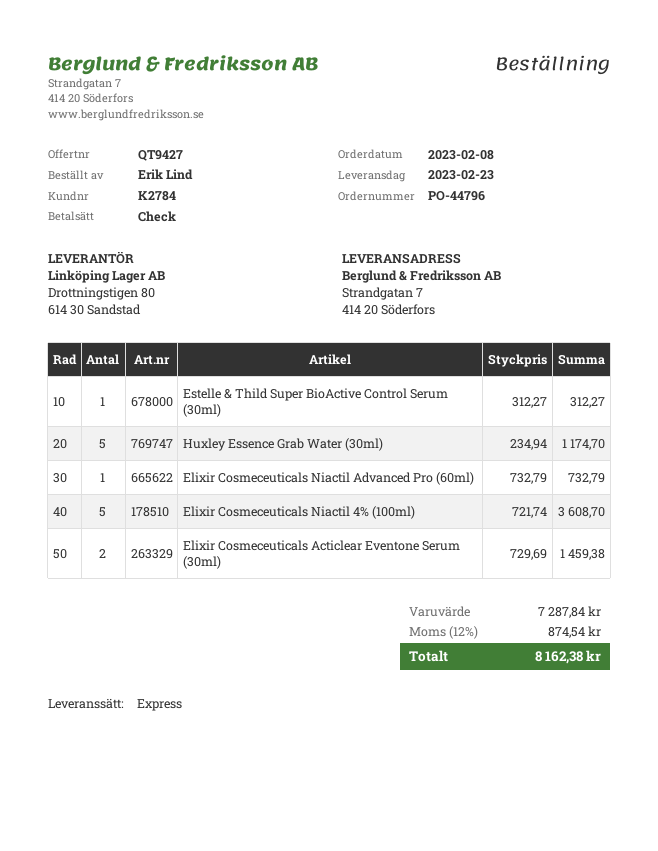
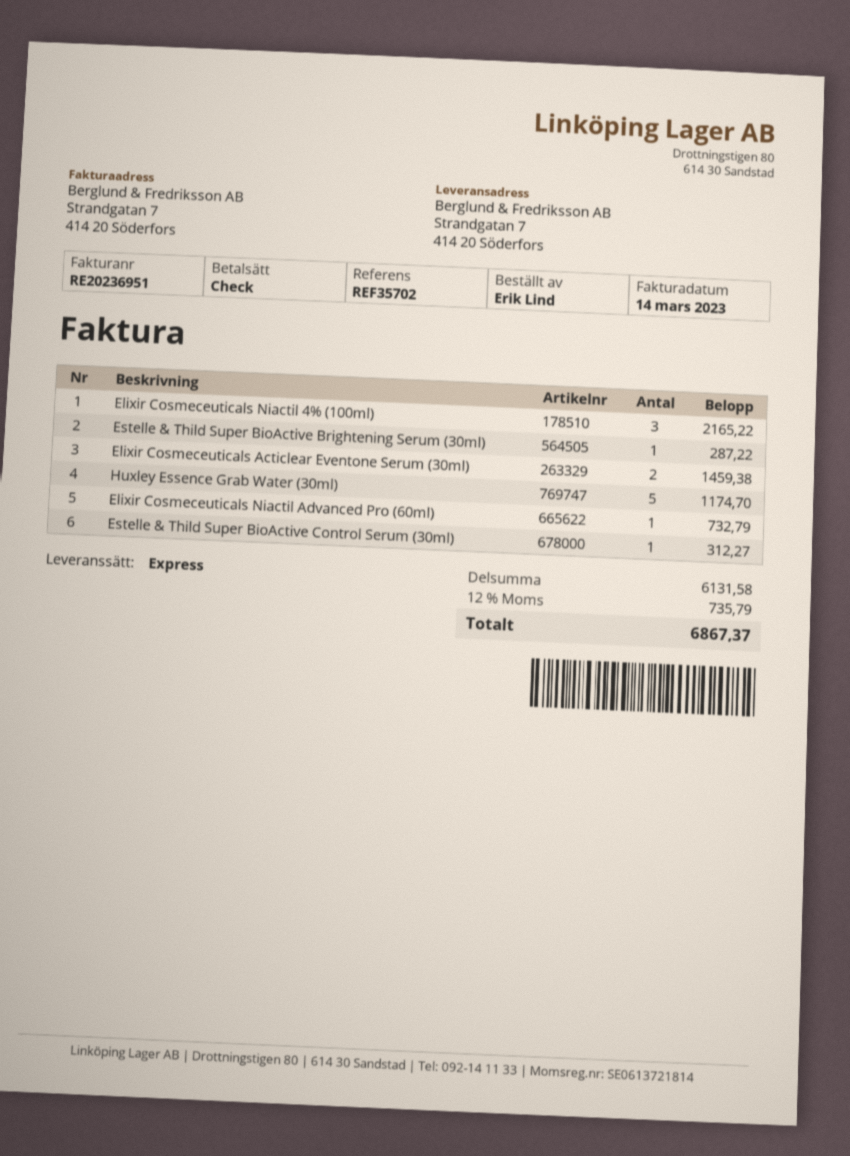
Elixir Cosmeceuticals Niactil 4% (100ml): 5 for 3608.70 -> 3 for 2165.22
Estelle & Thild Super BioActive Brightening Serum (30ml): none -> 1 for 287.22
subtotal: 7287.84 -> 6131.58
tax: 12% = 874.54 -> 12% = 735.79
total: 8162.38 -> 6867.37

